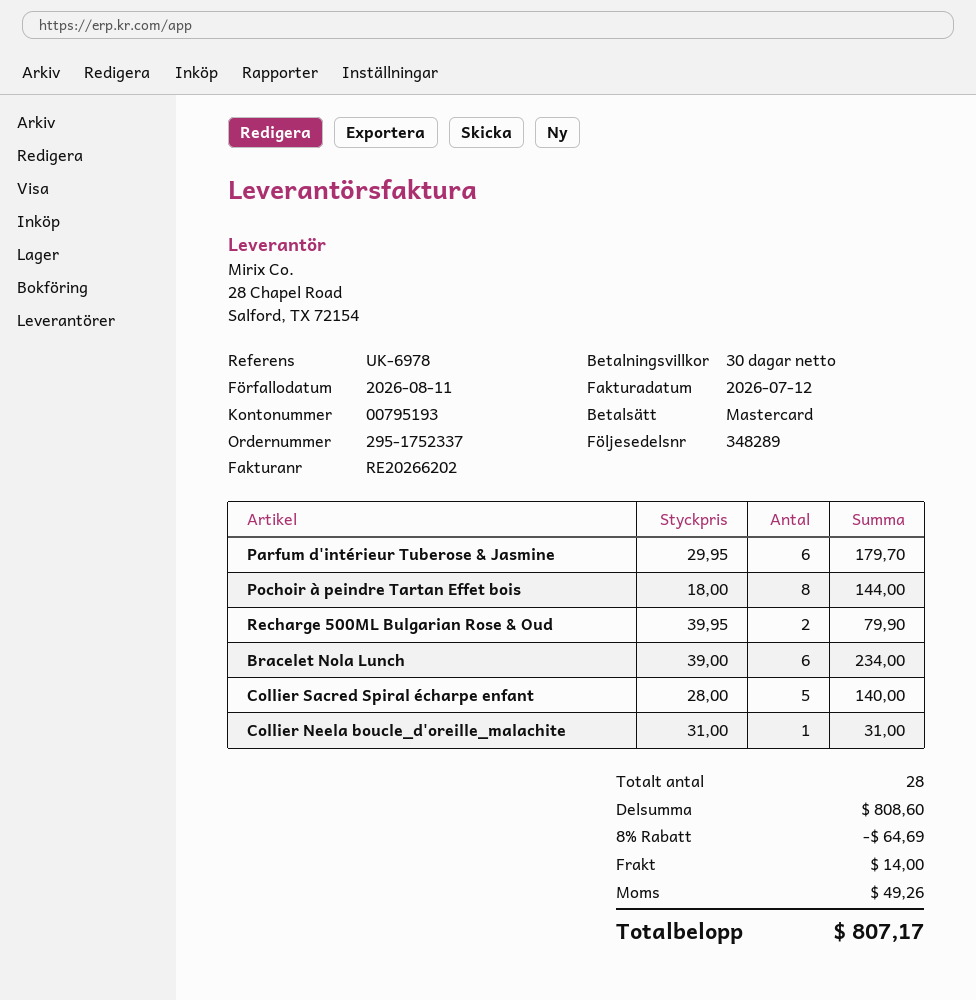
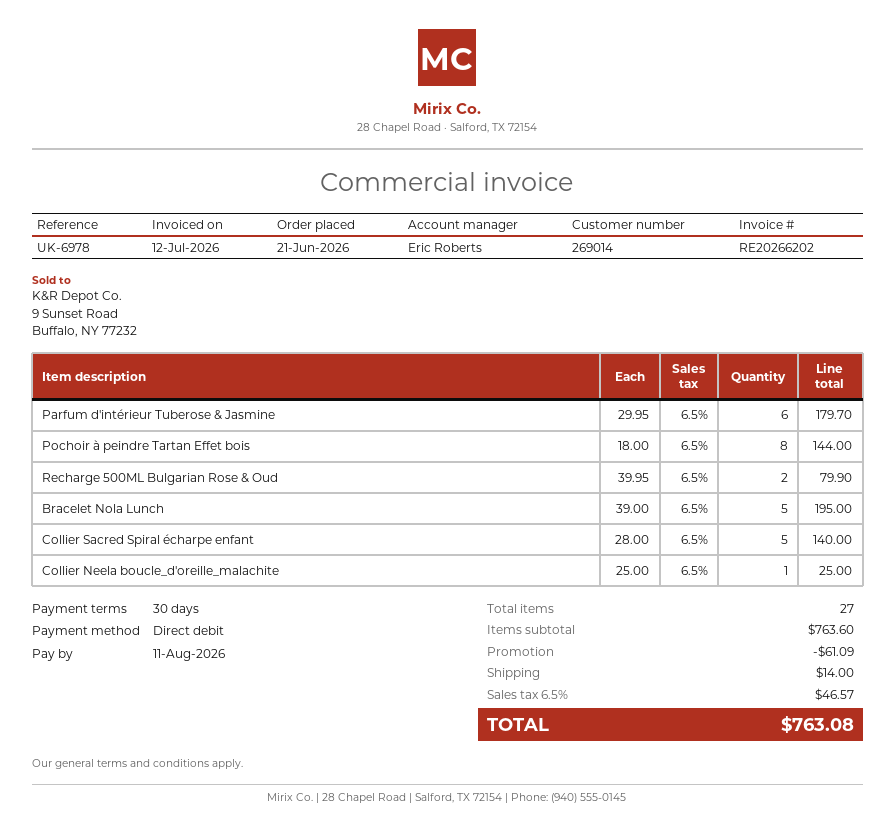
payment method: Mastercard -> direct debit
Bracelet Nola Lunch: 6 x 39.00 = 234.00 -> 5 x 39.00 = 195.00
Collier Neela boucle_d'oreille_malachite: 1 x 31.00 = 31.00 -> 1 x 25.00 = 25.00
total quantity: 28 -> 27
subtotal: 808.60 -> 763.60
discount: 64.69 -> 61.09
tax: 49.26 -> 46.57
total: 807.17 -> 763.08

